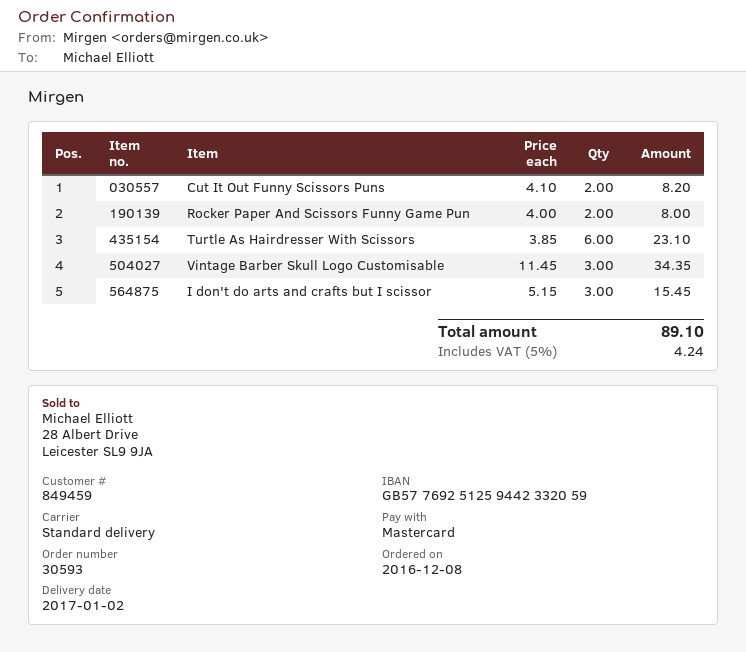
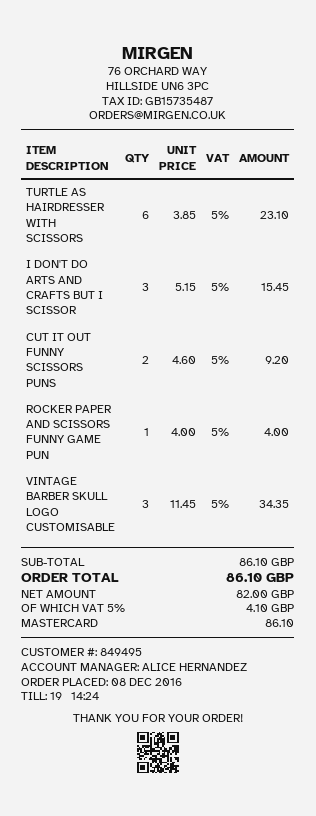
customer number: 849459 -> 849495
Cut It Out Funny Scissors Puns: 2 x 4.10 = 8.20 -> 2 x 4.60 = 9.20
Rocker Paper And Scissors Funny Game Pun: 2 x 4.00 = 8.00 -> 1 x 4.00 = 4.00
tax: 5% = 4.24 -> 5% = 4.10
total: 89.10 -> 86.10

